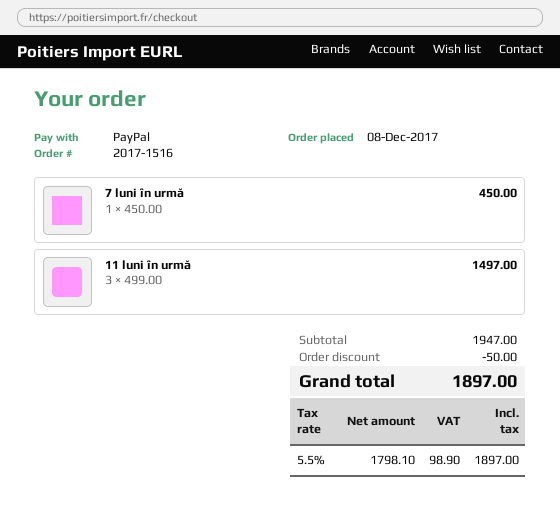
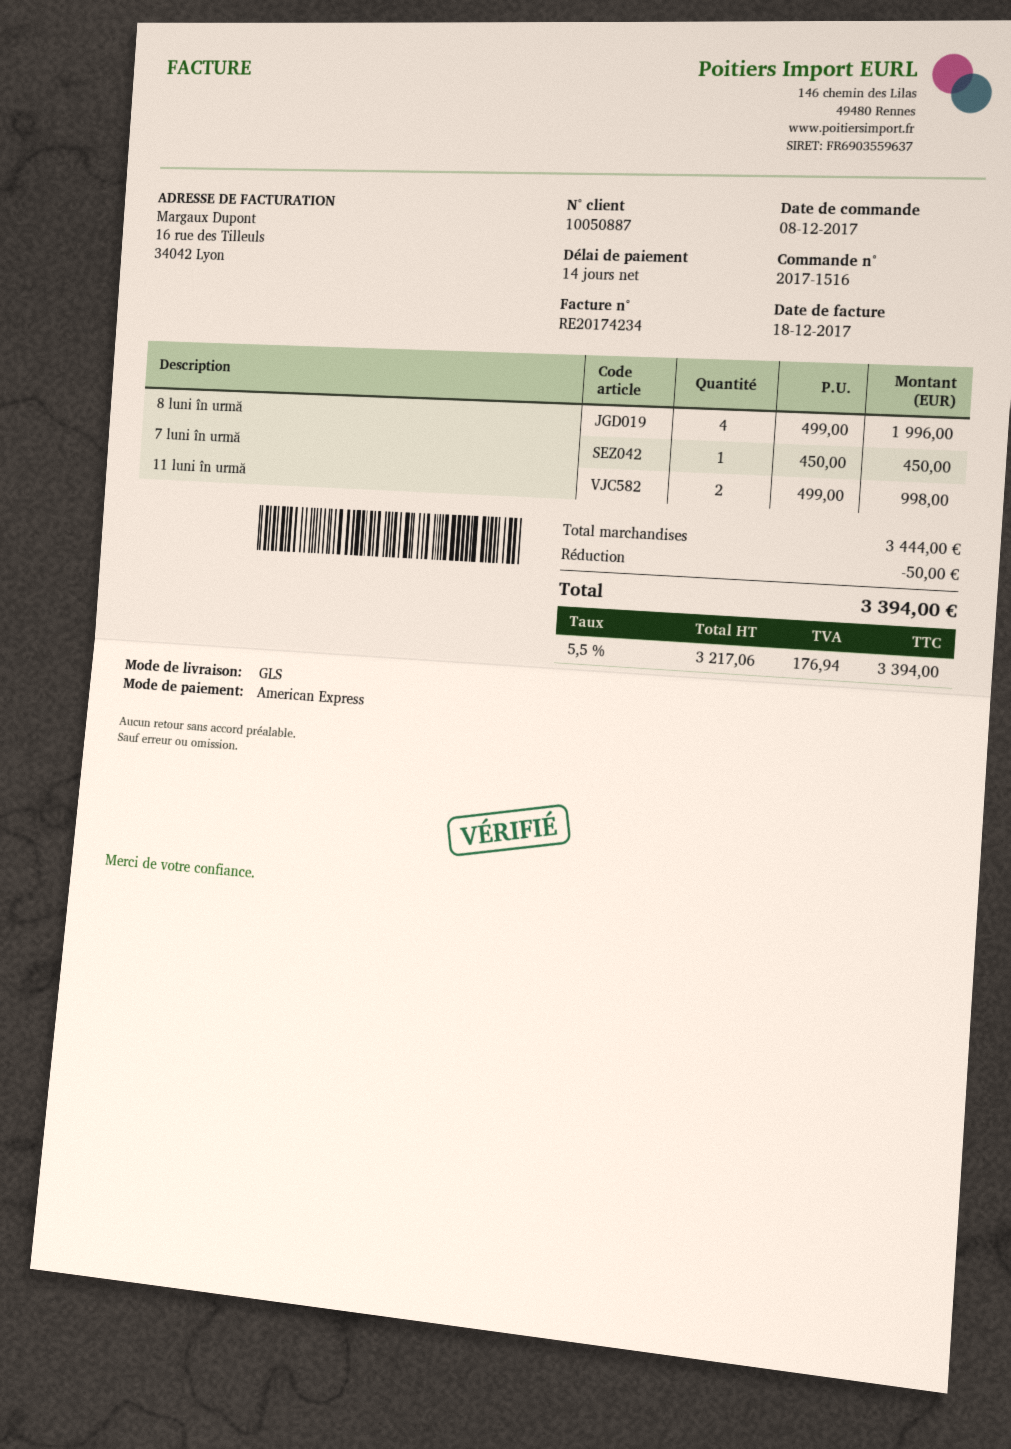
payment method: PayPal -> American Express
11 luni în urmă: 3 x 499.00 = 1497.00 -> 2 x 499.00 = 998.00
8 luni în urmă: none -> 4 x 499.00 = 1996.00
subtotal: 1947.00 -> 3444.00
net: 1798.10 -> 3217.06
tax: 5.5% = 98.90 -> 5.5% = 176.94
total: 1897.00 -> 3394.00

